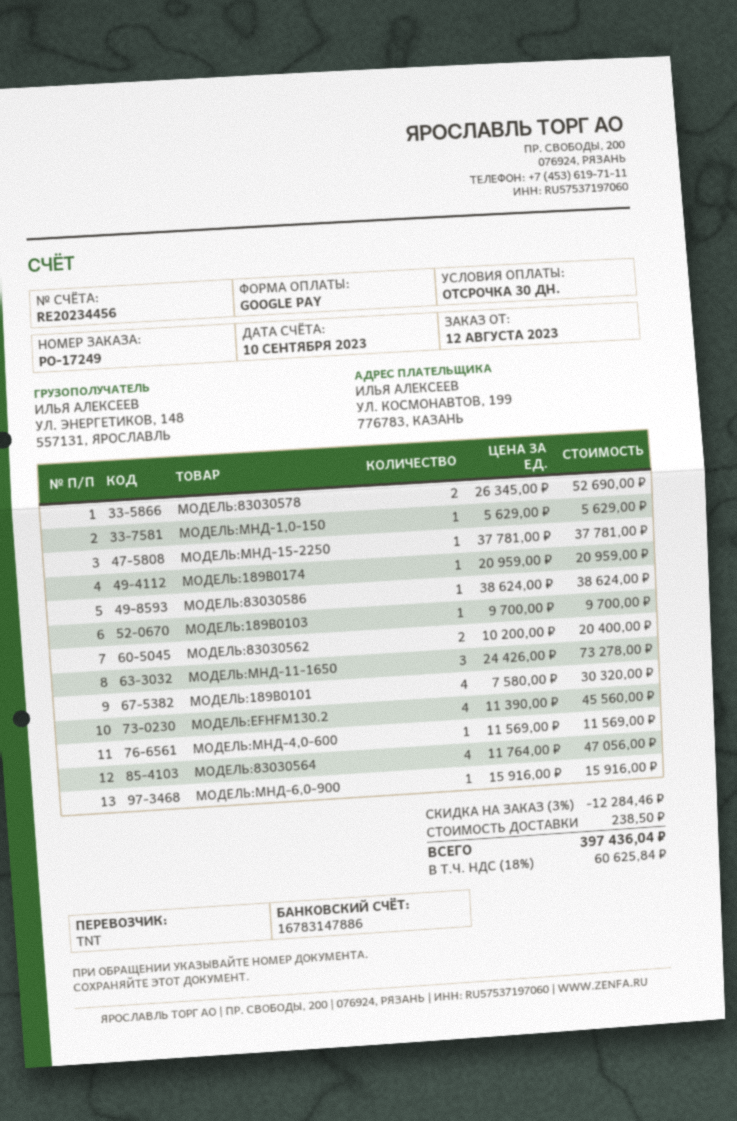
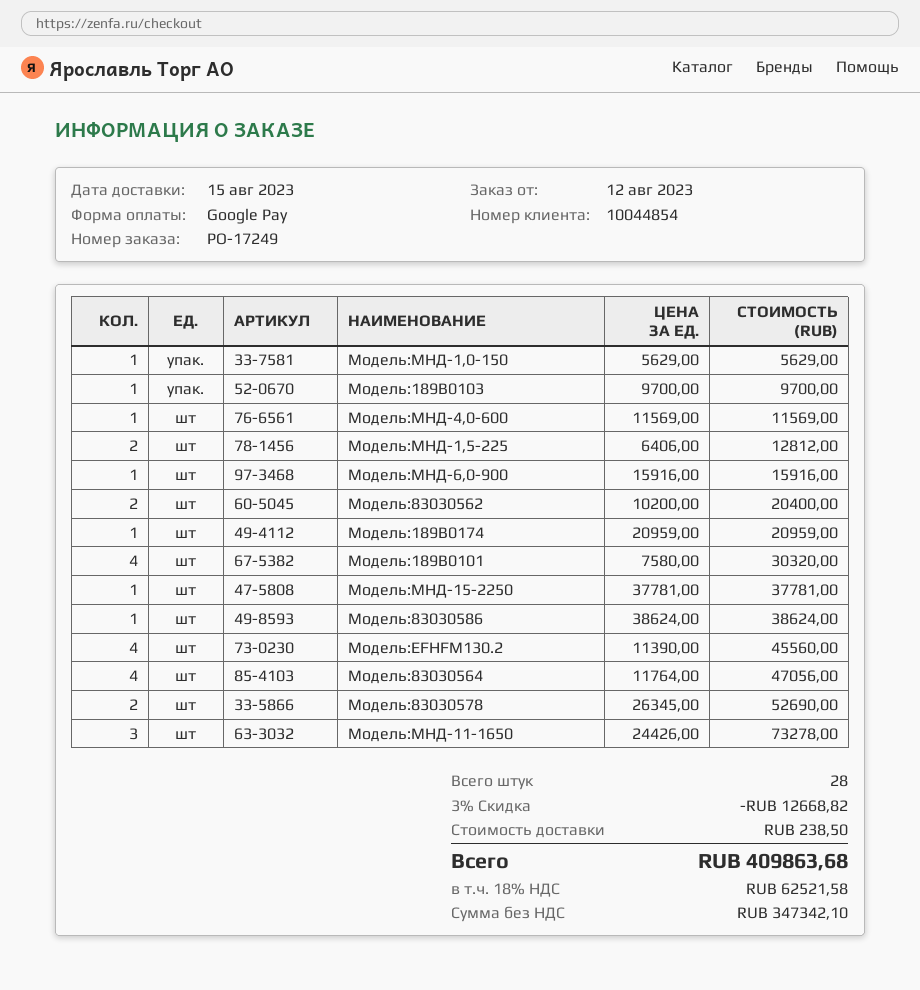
Модель:МНД-1,5-225: none -> 2 x 6406.00 = 12812.00
discount: 3% = 12284.46 -> 3% = 12668.82
tax: 18% = 60625.84 -> 18% = 62521.58
total: 397436.04 -> 409863.68

